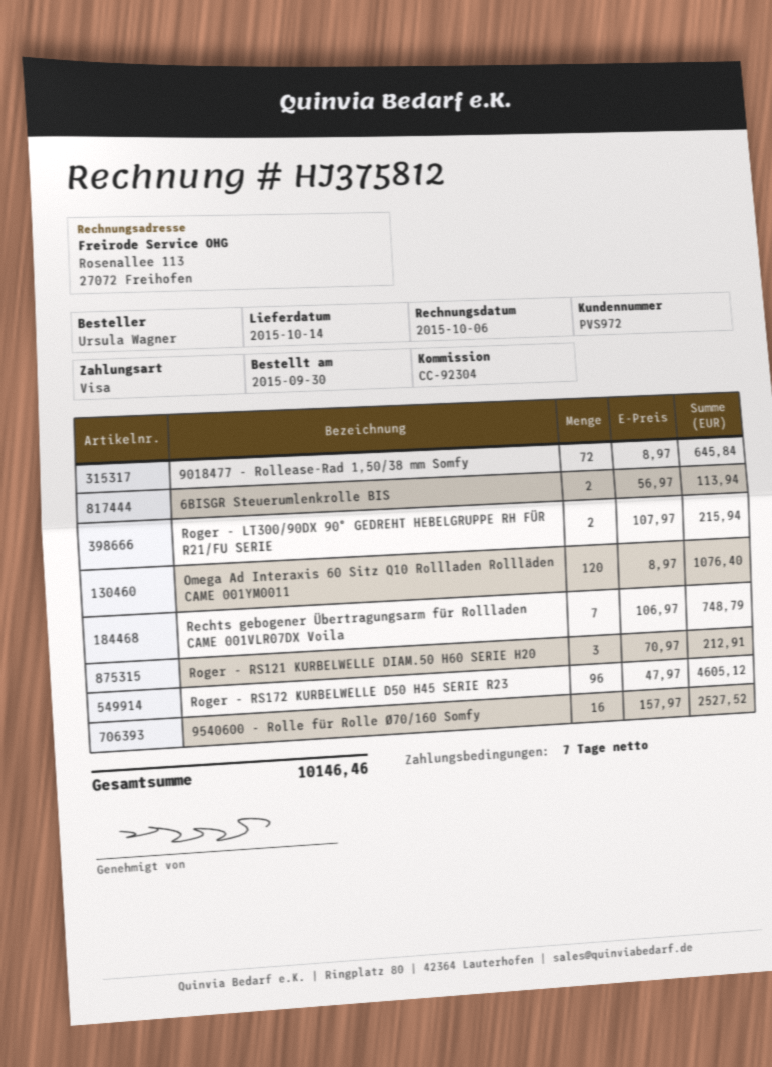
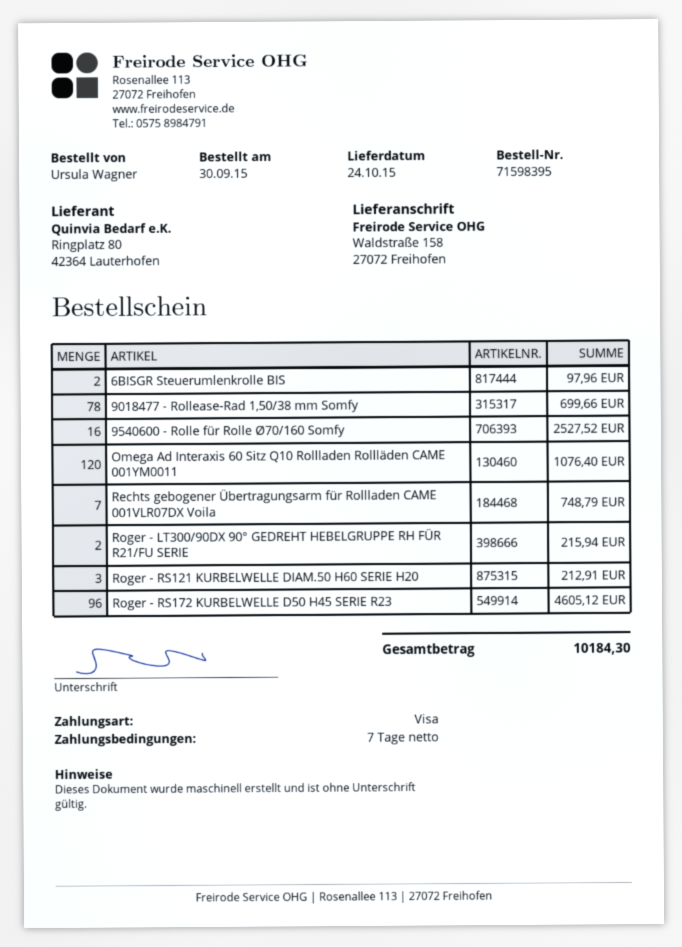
delivery date: 2015-10-14 -> 2015-10-24
9018477 - Rollease-Rad 1,50/38 mm Somfy: 72 for 645.84 -> 78 for 699.66
6BISGR Steuerumlenkrolle BIS: 2 for 113.94 -> 2 for 97.96
total: 10146.46 -> 10184.30

